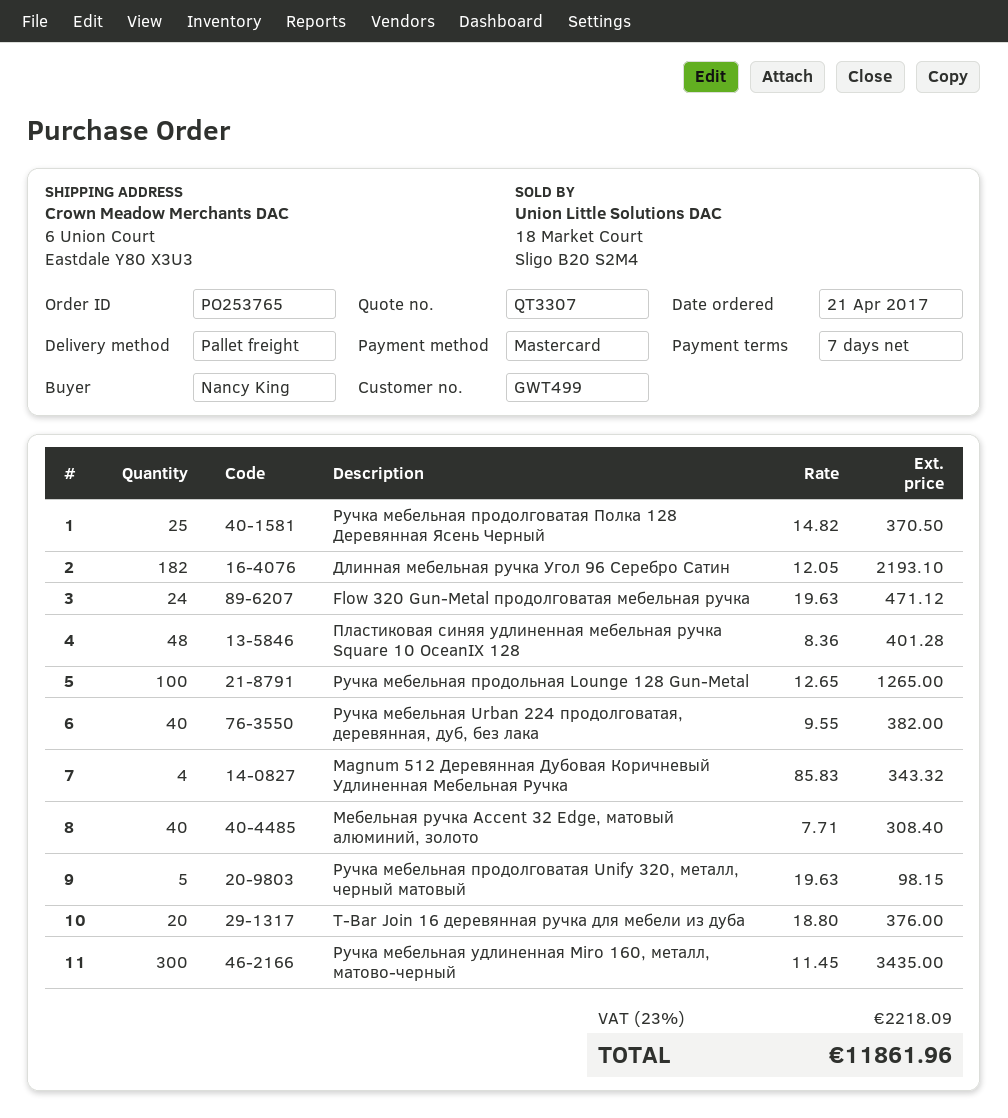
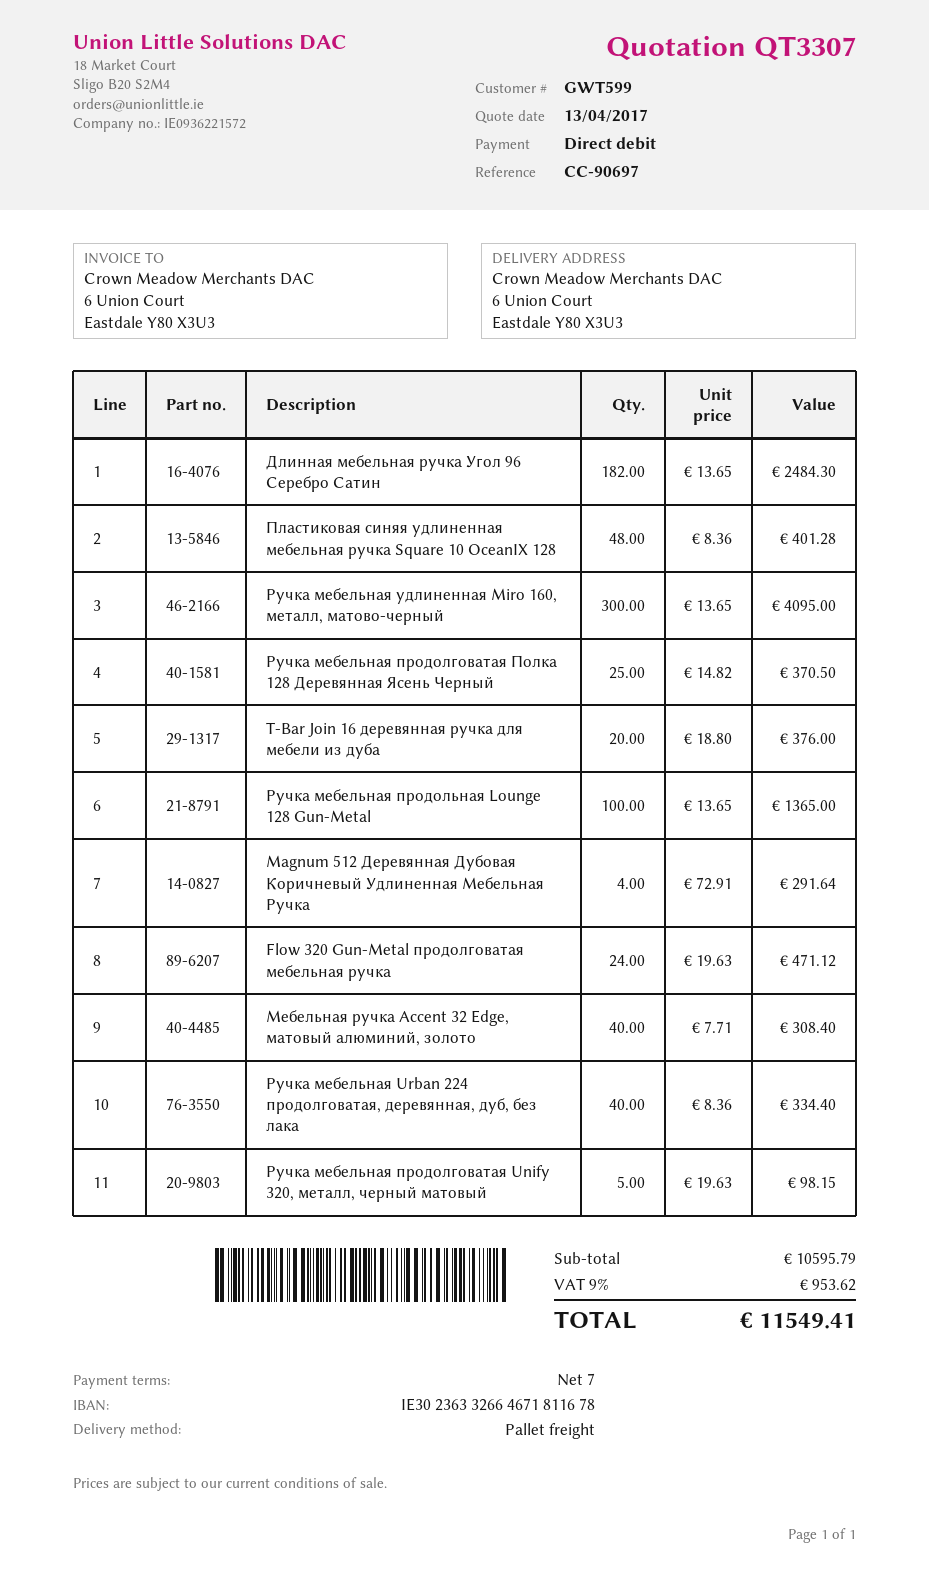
customer number: GWT499 -> GWT599
payment method: Mastercard -> direct debit
Длинная мебельная ручка Угол 96 Серебро Сатин: 182 x 12.05 = 2193.10 -> 182 x 13.65 = 2484.30
Ручка мебельная продольная Lounge 128 Gun-Metal: 100 x 12.65 = 1265.00 -> 100 x 13.65 = 1365.00
Ручка мебельная Urban 224 продолговатая, деревянная, дуб, без лака: 40 x 9.55 = 382.00 -> 40 x 8.36 = 334.40
Magnum 512 Деревянная Дубовая Коричневый Удлиненная Мебельная Ручка: 4 x 85.83 = 343.32 -> 4 x 72.91 = 291.64
Ручка мебельная удлиненная Miro 160, металл, матово-черный: 300 x 11.45 = 3435.00 -> 300 x 13.65 = 4095.00
tax: 23% = 2218.09 -> 9% = 953.62
total: 11861.96 -> 11549.41

